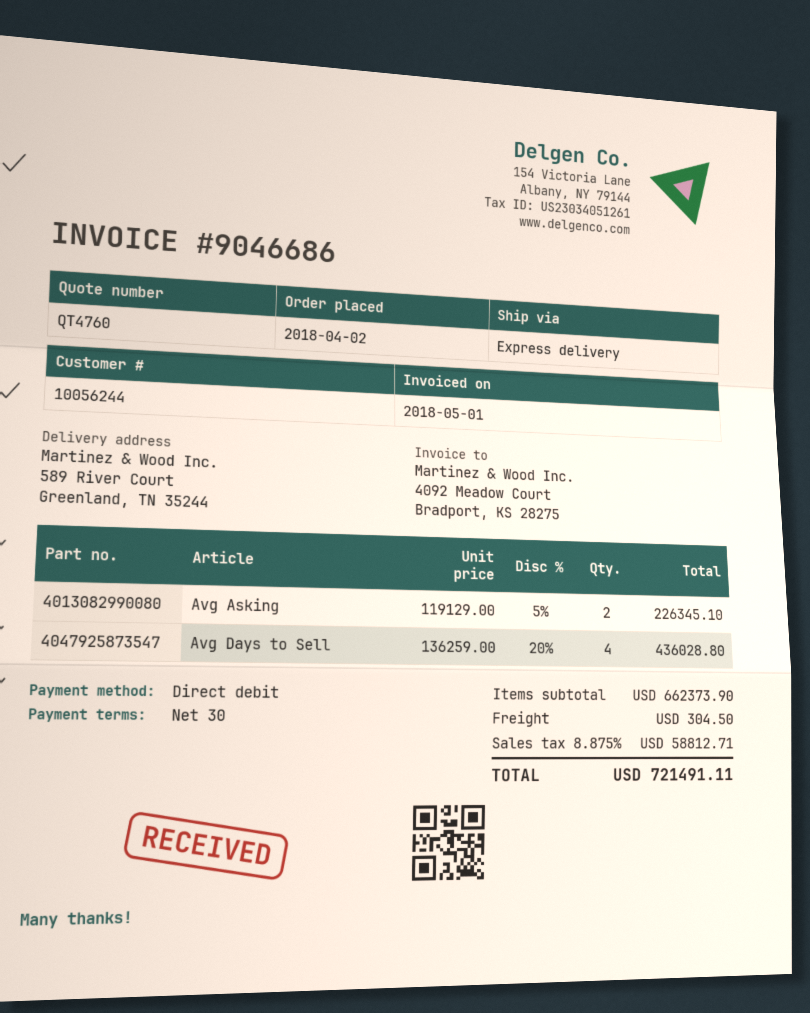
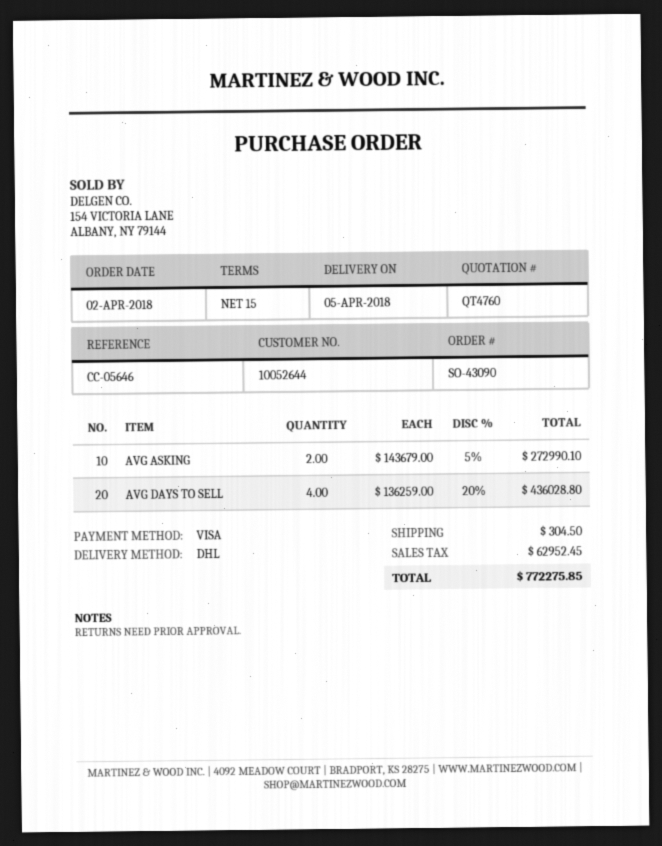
payment terms: 30 days -> 15 days
customer number: 10056244 -> 10052644
payment method: direct debit -> Visa
shipping method: express -> DHL
Avg Asking: 2 x 119129.00 - 5% = 226345.10 -> 2 x 143679.00 - 5% = 272990.10
tax: 58812.71 -> 62952.45
total: 721491.11 -> 772275.85

